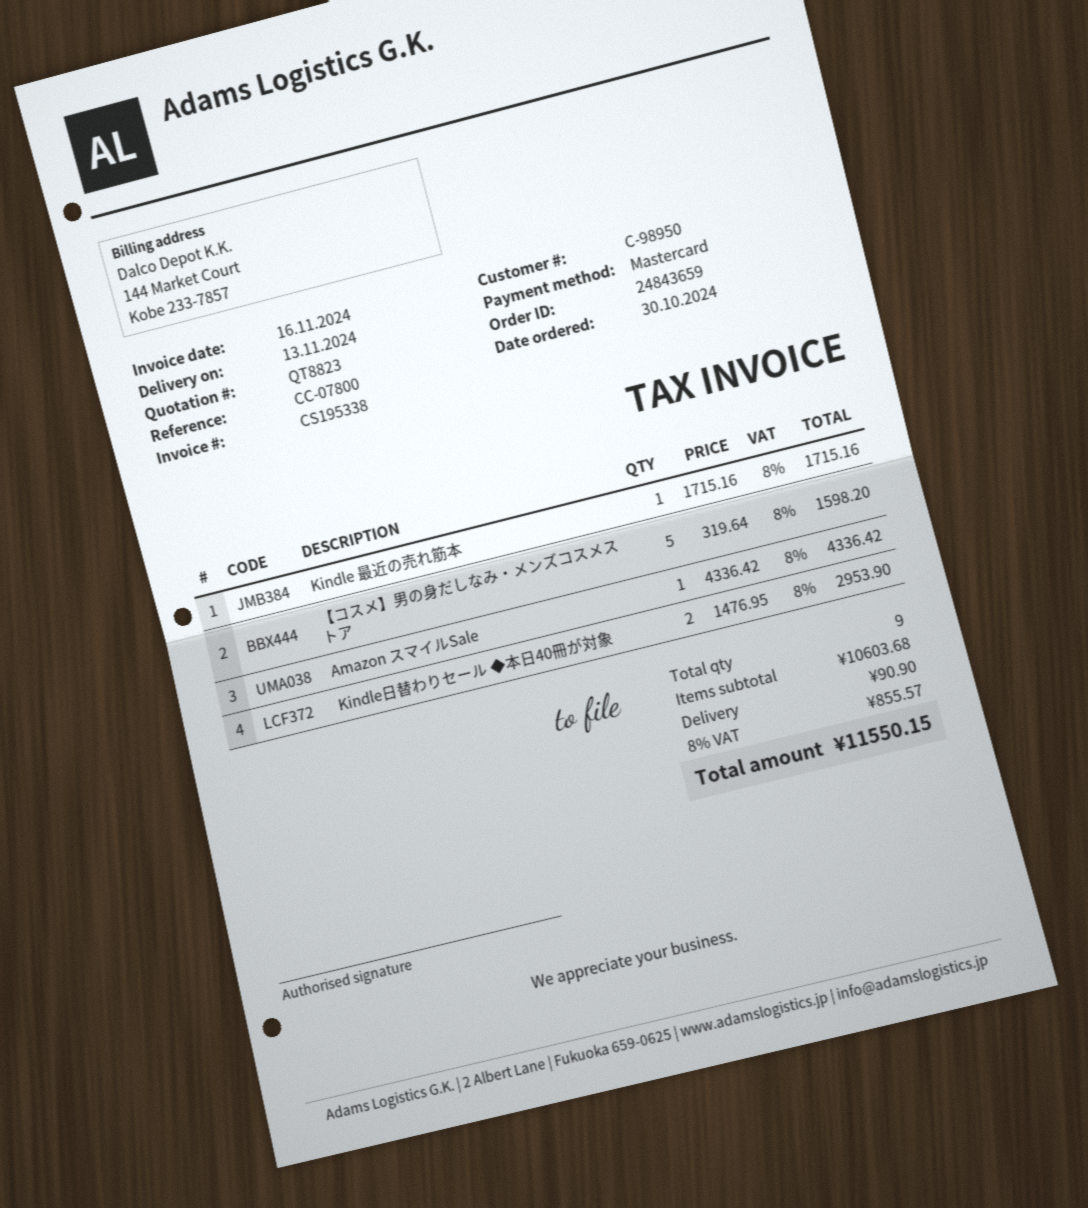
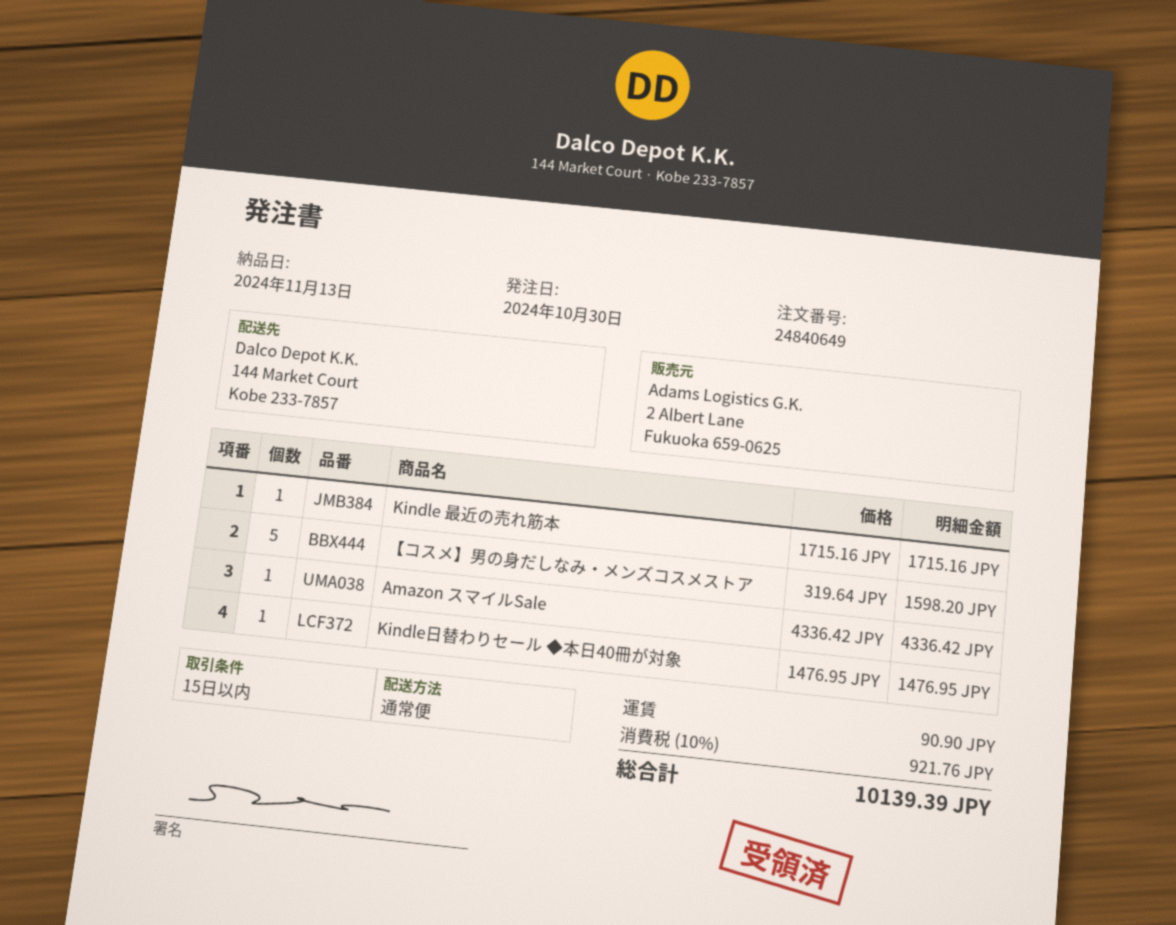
order number: 24843659 -> 24840649
Kindle日替わりセール ◆本日40冊が対象: 2 x 1476.95 = 2953.90 -> 1 x 1476.95 = 1476.95
tax: 8% = 855.57 -> 10% = 921.76
total: 11550.15 -> 10139.39

